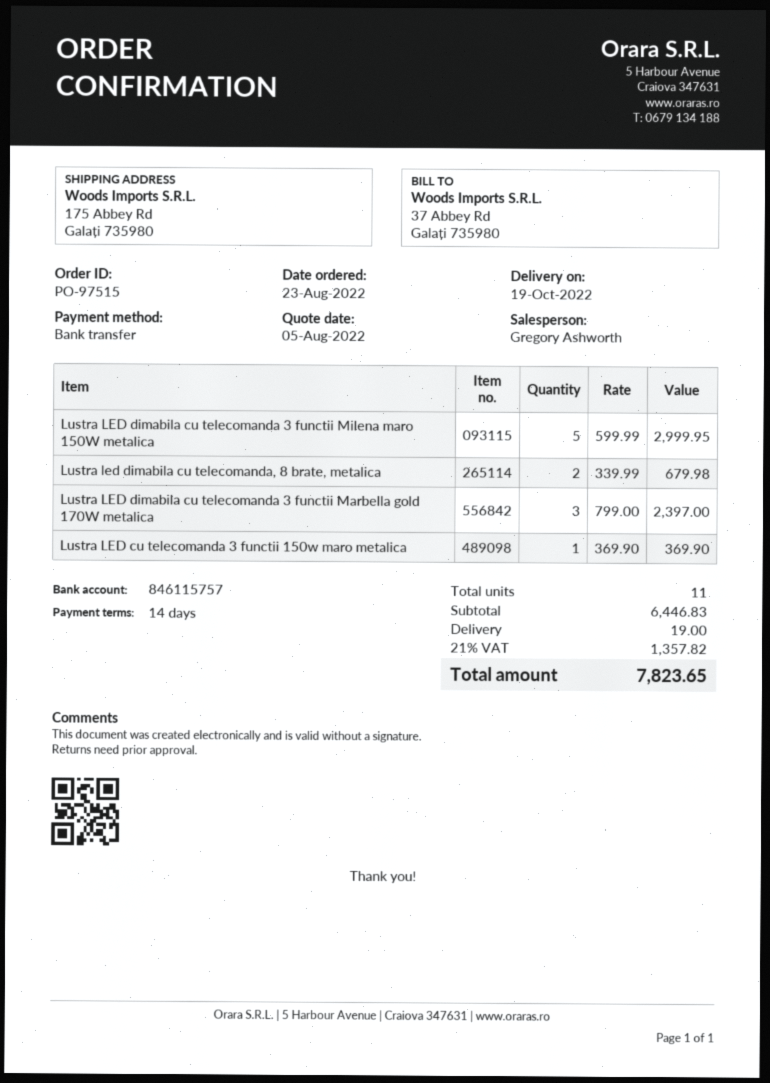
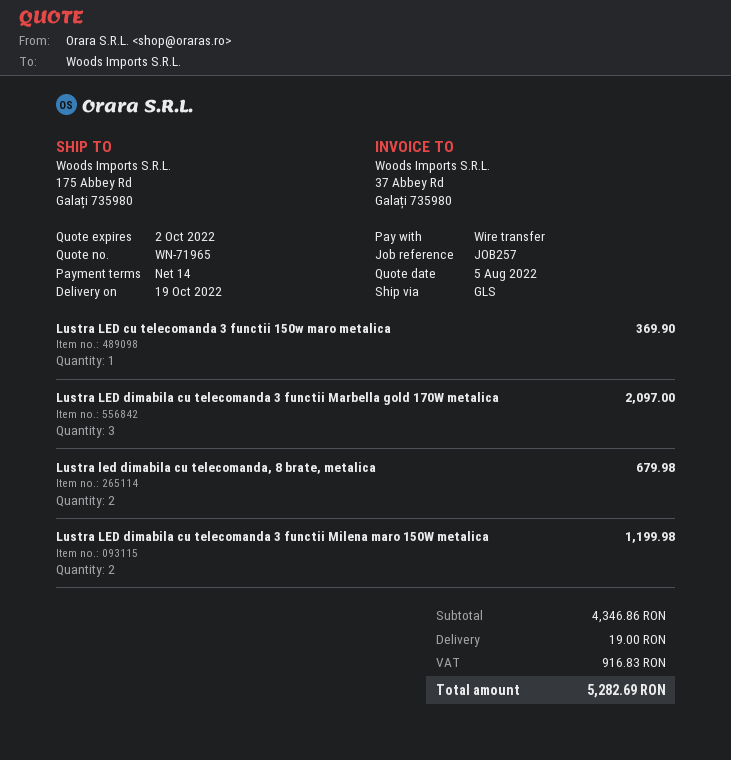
Lustra LED dimabila cu telecomanda 3 functii Milena maro 150W metalica: 5 for 2999.95 -> 2 for 1199.98
Lustra LED dimabila cu telecomanda 3 functii Marbella gold 170W metalica: 3 for 2397.00 -> 3 for 2097.00
subtotal: 6446.83 -> 4346.86
tax: 1357.82 -> 916.83
total: 7823.65 -> 5282.69

